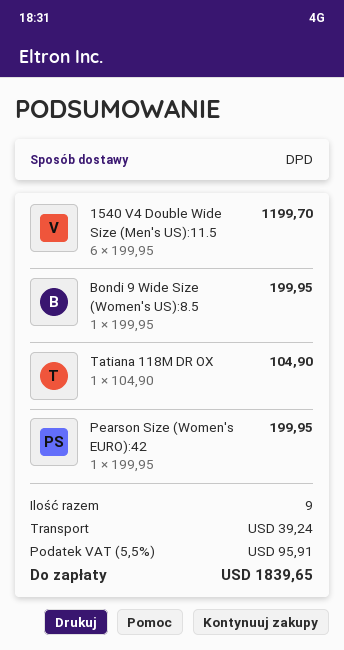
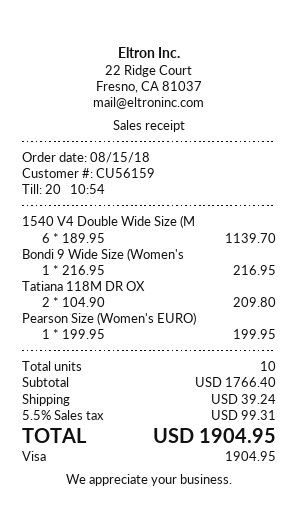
1540 V4 Double Wide Size (Men's US):11.5: 6 x 199.95 = 1199.70 -> 6 x 189.95 = 1139.70
Bondi 9 Wide Size (Women's US):8.5: 1 x 199.95 = 199.95 -> 1 x 216.95 = 216.95
Tatiana 118M DR OX: 1 x 104.90 = 104.90 -> 2 x 104.90 = 209.80
total quantity: 9 -> 10
tax: 5.5% = 95.91 -> 5.5% = 99.31
total: 1839.65 -> 1904.95

